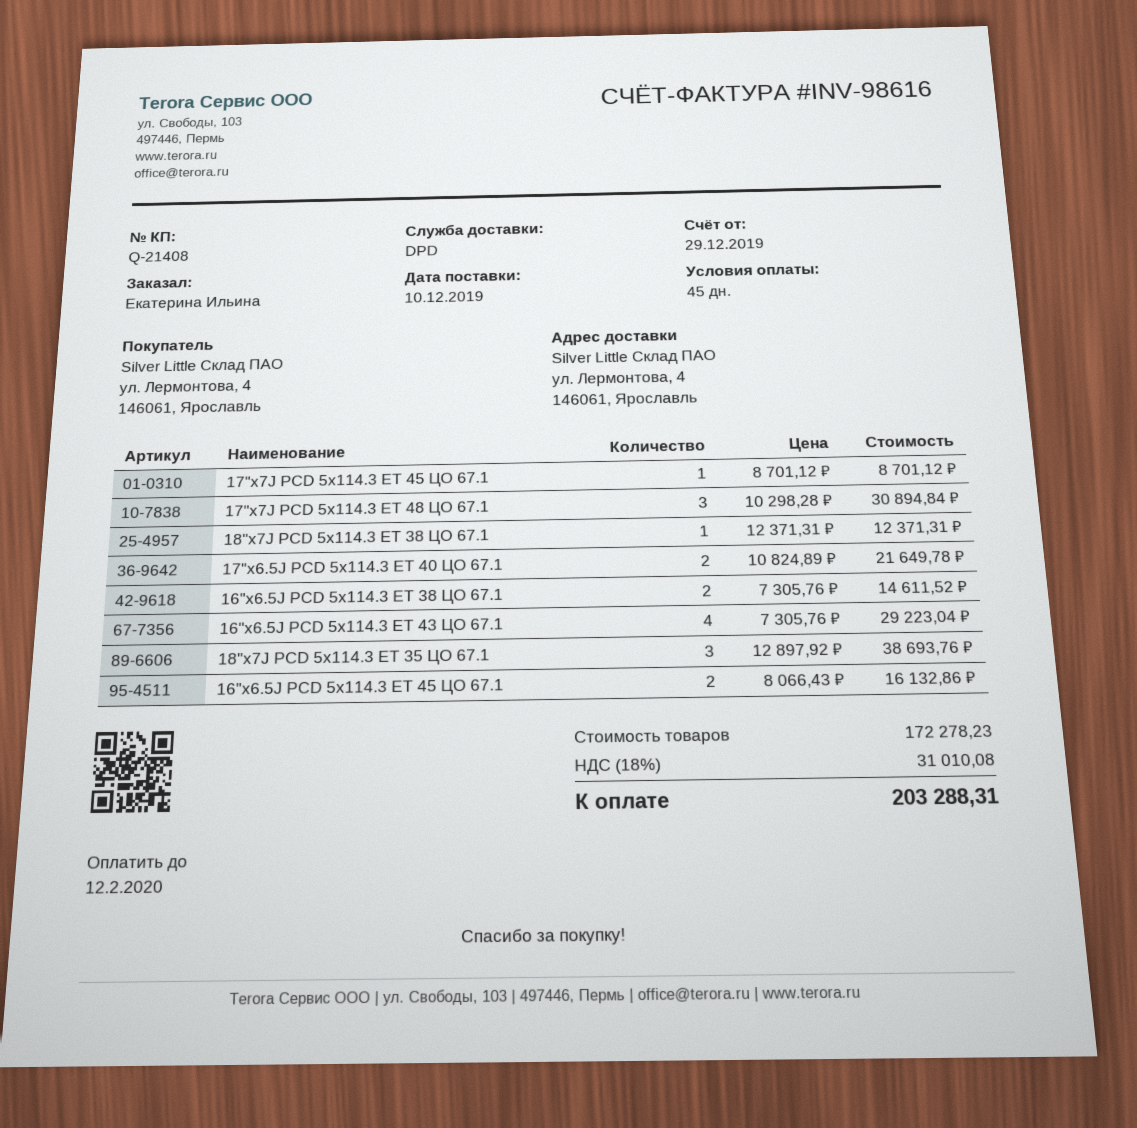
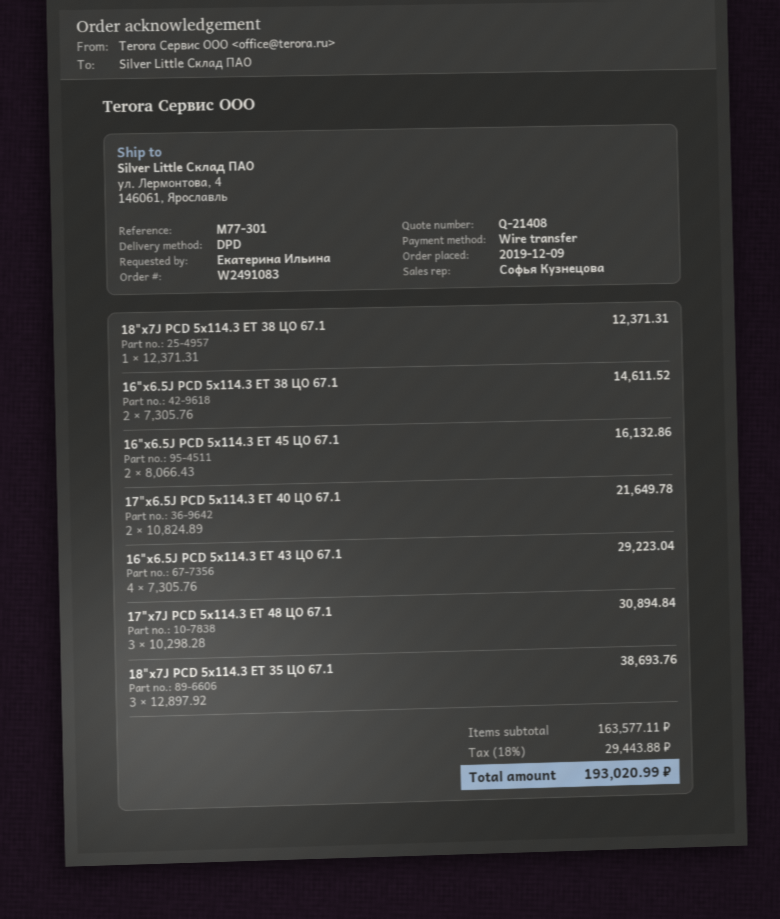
17"x7J PCD 5x114.3 ЕТ 45 ЦО 67.1: 1 x 8701.12 = 8701.12 -> none
subtotal: 172278.23 -> 163577.11
tax: 18% = 31010.08 -> 18% = 29443.88
total: 203288.31 -> 193020.99

